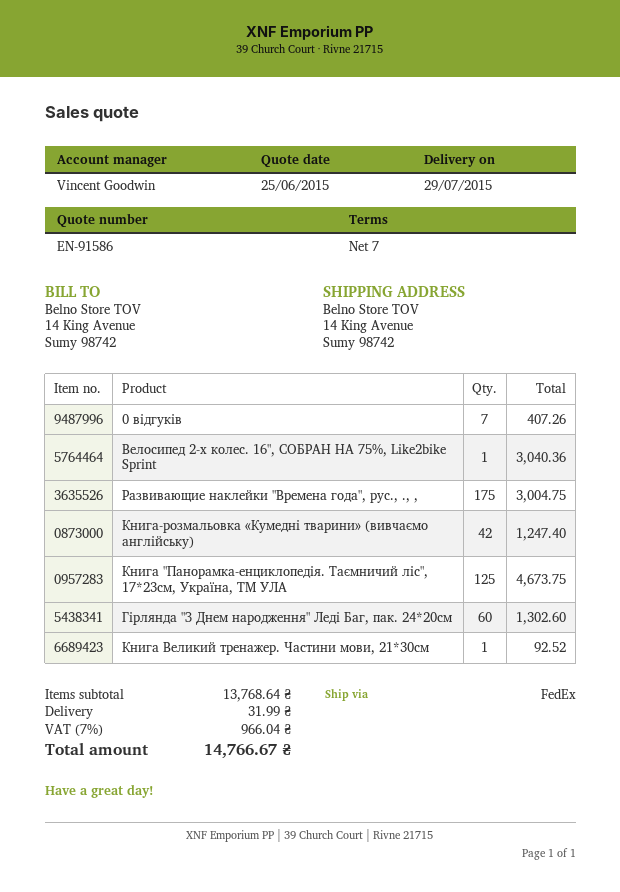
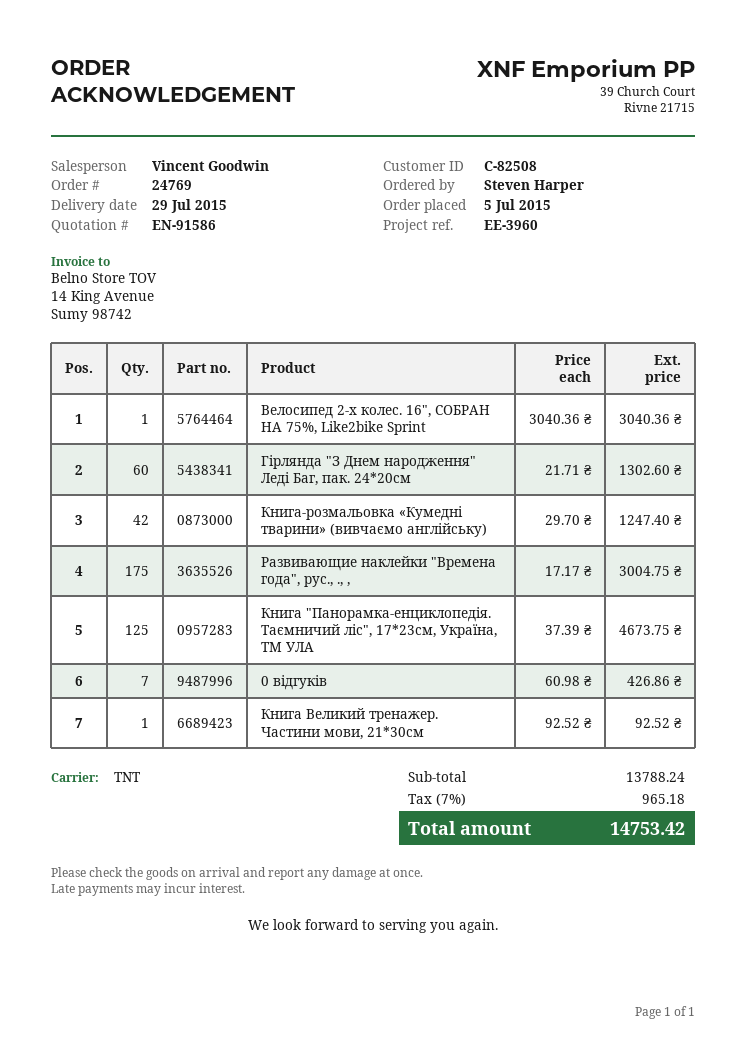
shipping method: FedEx -> TNT
0 відгуків: 7 for 407.26 -> 7 for 426.86
subtotal: 13768.64 -> 13788.24
shipping: 31.99 -> none
tax: 7% = 966.04 -> 7% = 965.18
total: 14766.67 -> 14753.42

